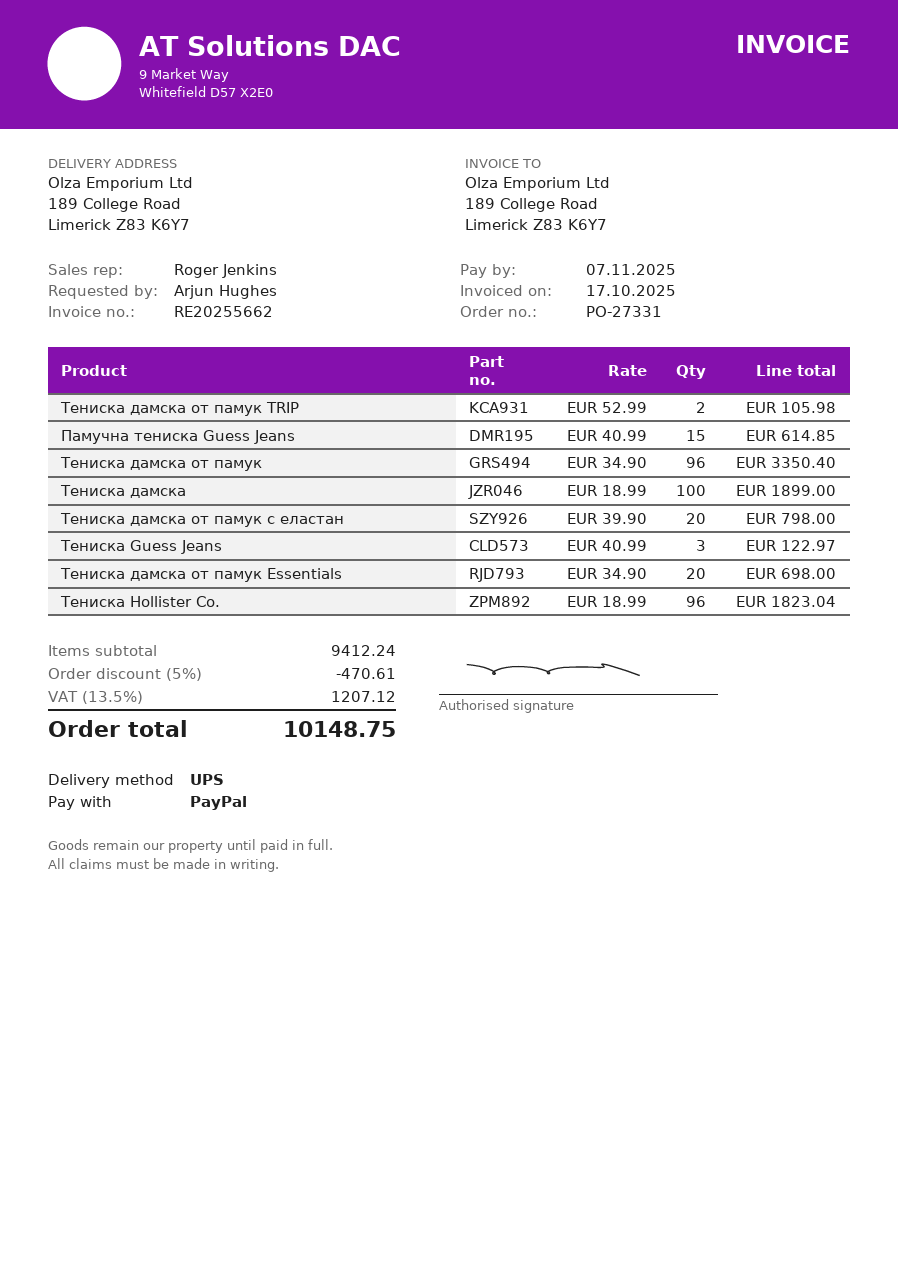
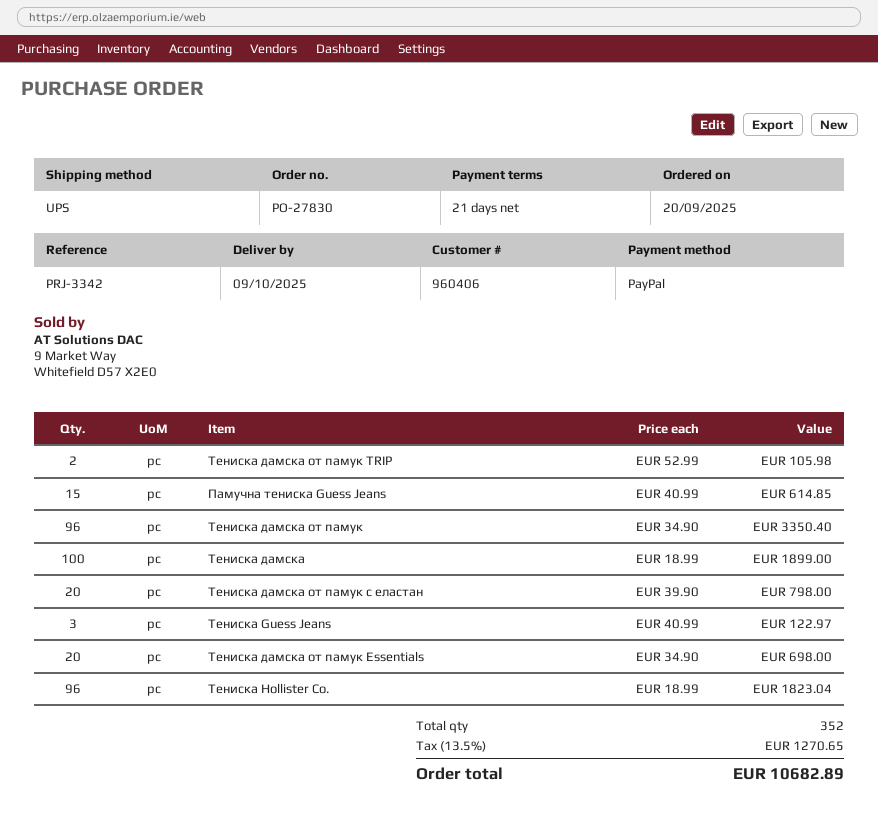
order number: PO-27331 -> PO-27830
discount: 5% = 470.61 -> none
tax: 13.5% = 1207.12 -> 13.5% = 1270.65
total: 10148.75 -> 10682.89

